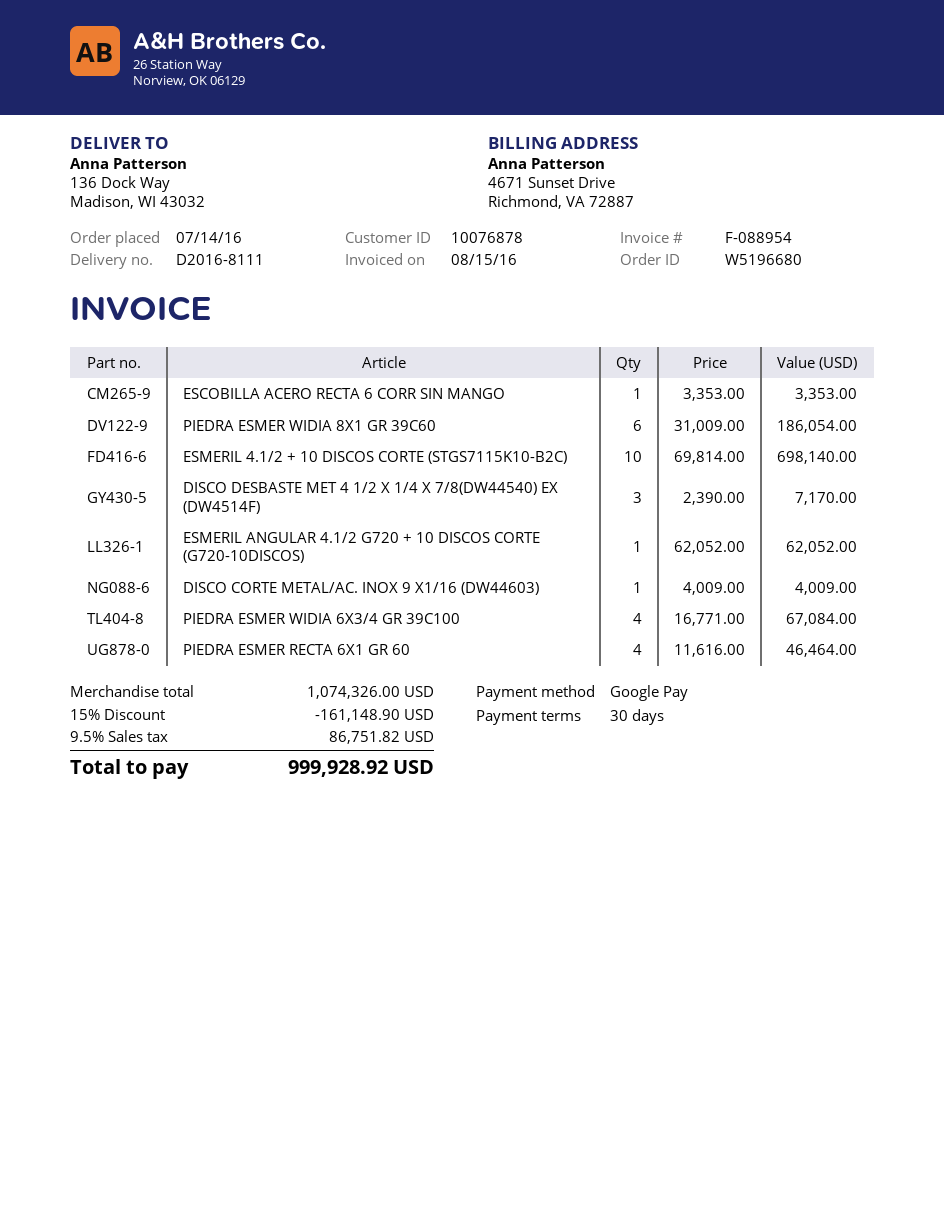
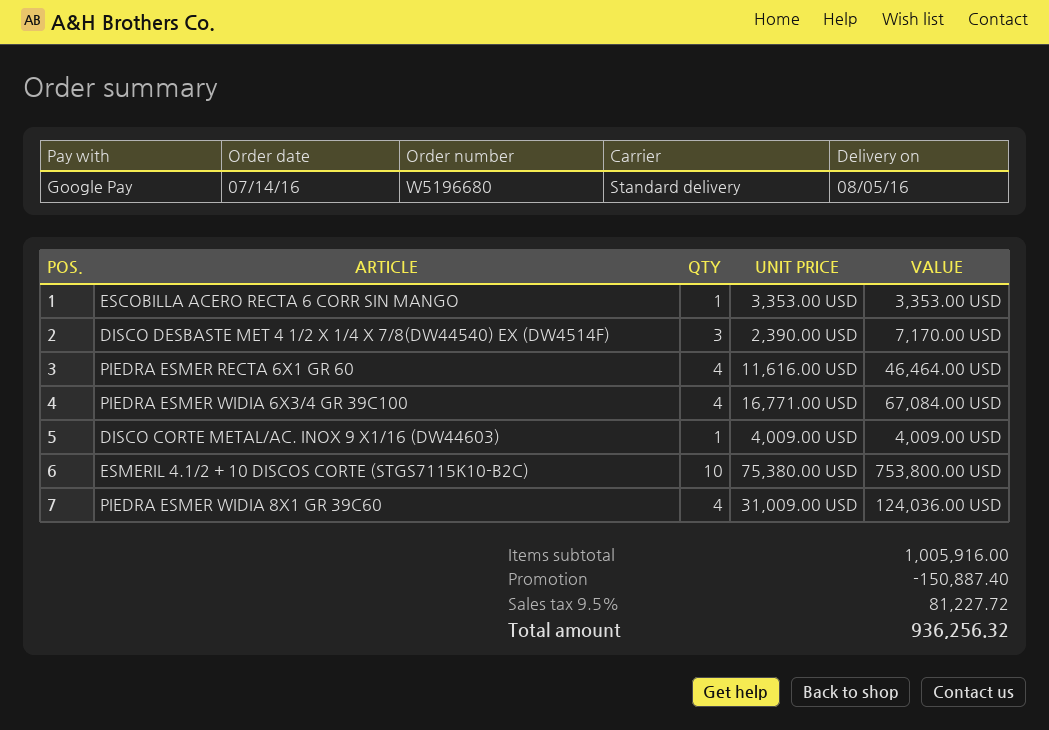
PIEDRA ESMER WIDIA 8X1 GR 39C60: 6 x 31009.00 = 186054.00 -> 4 x 31009.00 = 124036.00
ESMERIL 4.1/2 + 10 DISCOS CORTE (STGS7115K10-B2C): 10 x 69814.00 = 698140.00 -> 10 x 75380.00 = 753800.00
ESMERIL ANGULAR 4.1/2 G720 + 10 DISCOS CORTE (G720-10DISCOS): 1 x 62052.00 = 62052.00 -> none
subtotal: 1074326.00 -> 1005916.00
discount: 161148.90 -> 150887.40
tax: 9.5% = 86751.82 -> 9.5% = 81227.72
total: 999928.92 -> 936256.32

